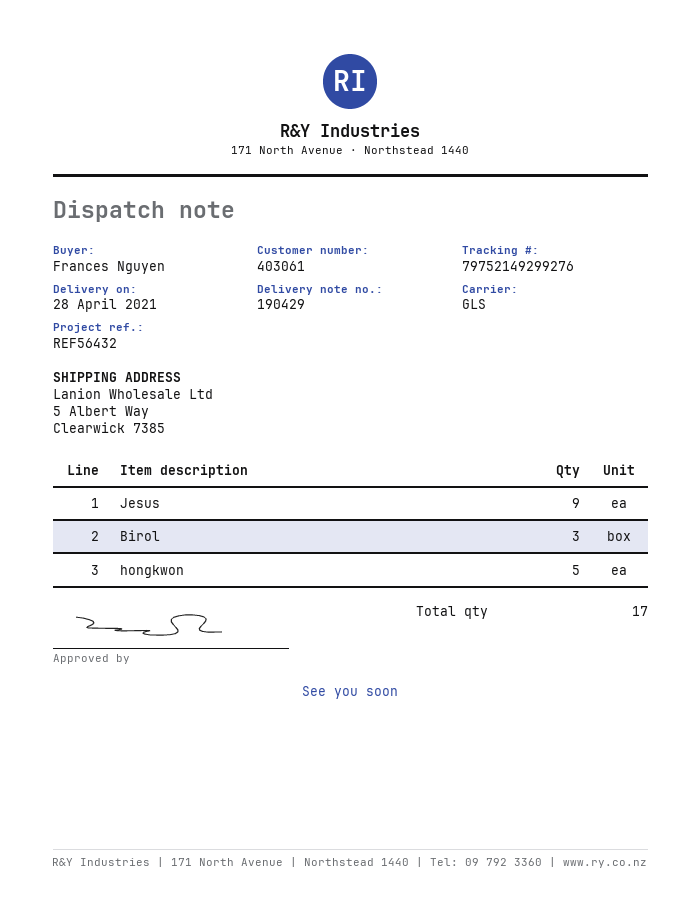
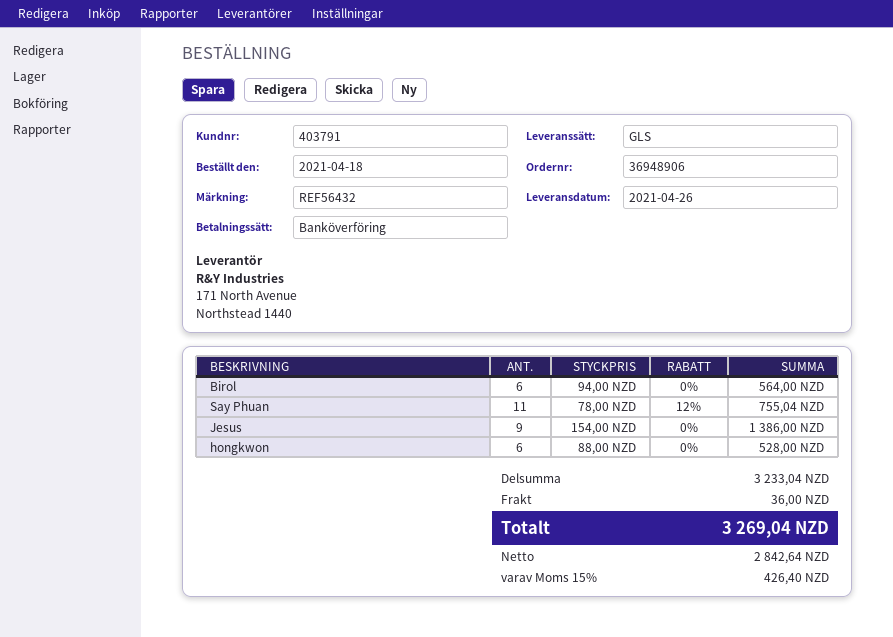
delivery date: 2021-04-28 -> 2021-04-26
customer number: 403061 -> 403791
Birol: 3 -> 6
hongkwon: 5 -> 6
Say Phuan: none -> 11

